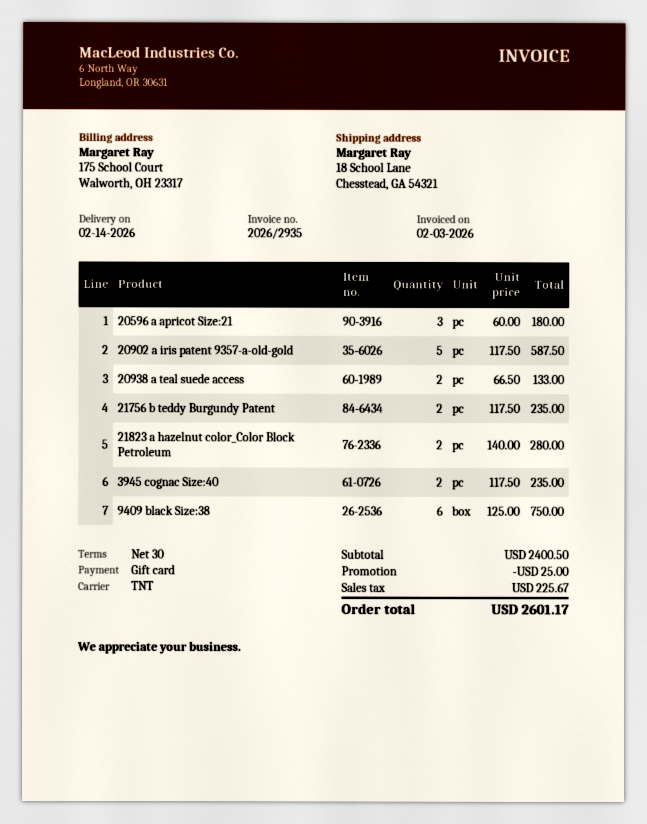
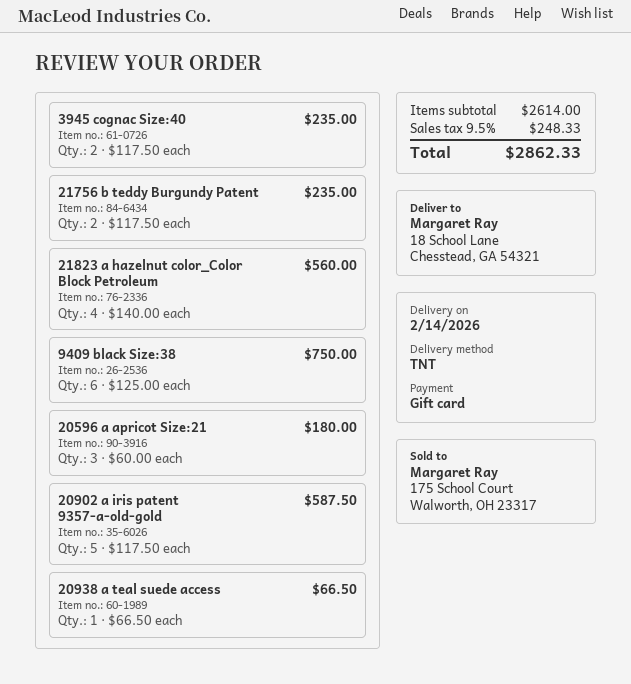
20938 a teal suede access: 2 x 66.50 = 133.00 -> 1 x 66.50 = 66.50
21823 a hazelnut color_Color Block Petroleum: 2 x 140.00 = 280.00 -> 4 x 140.00 = 560.00
subtotal: 2400.50 -> 2614.00
discount: 25.00 -> none
tax: 225.67 -> 248.33
total: 2601.17 -> 2862.33

